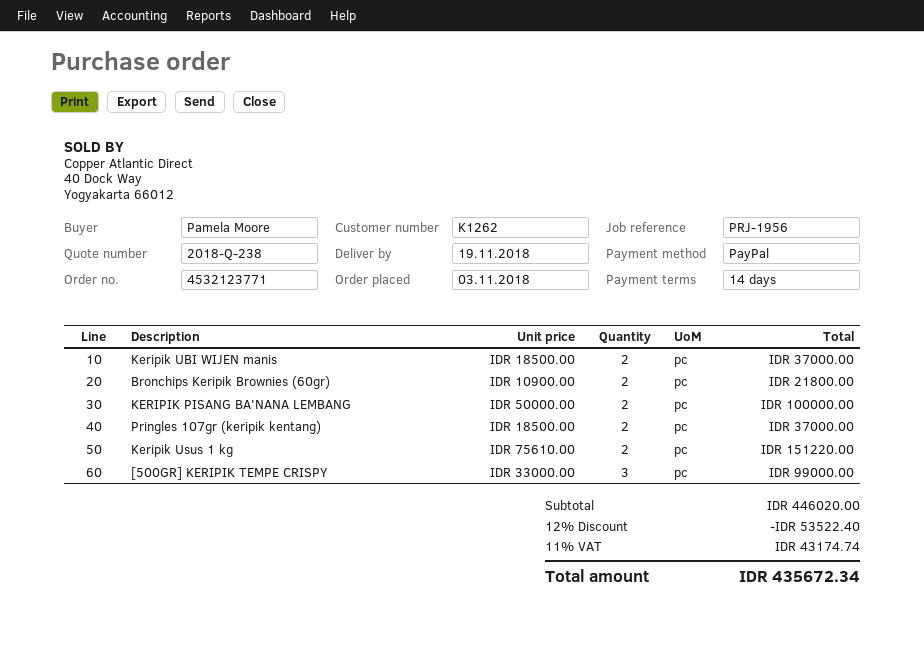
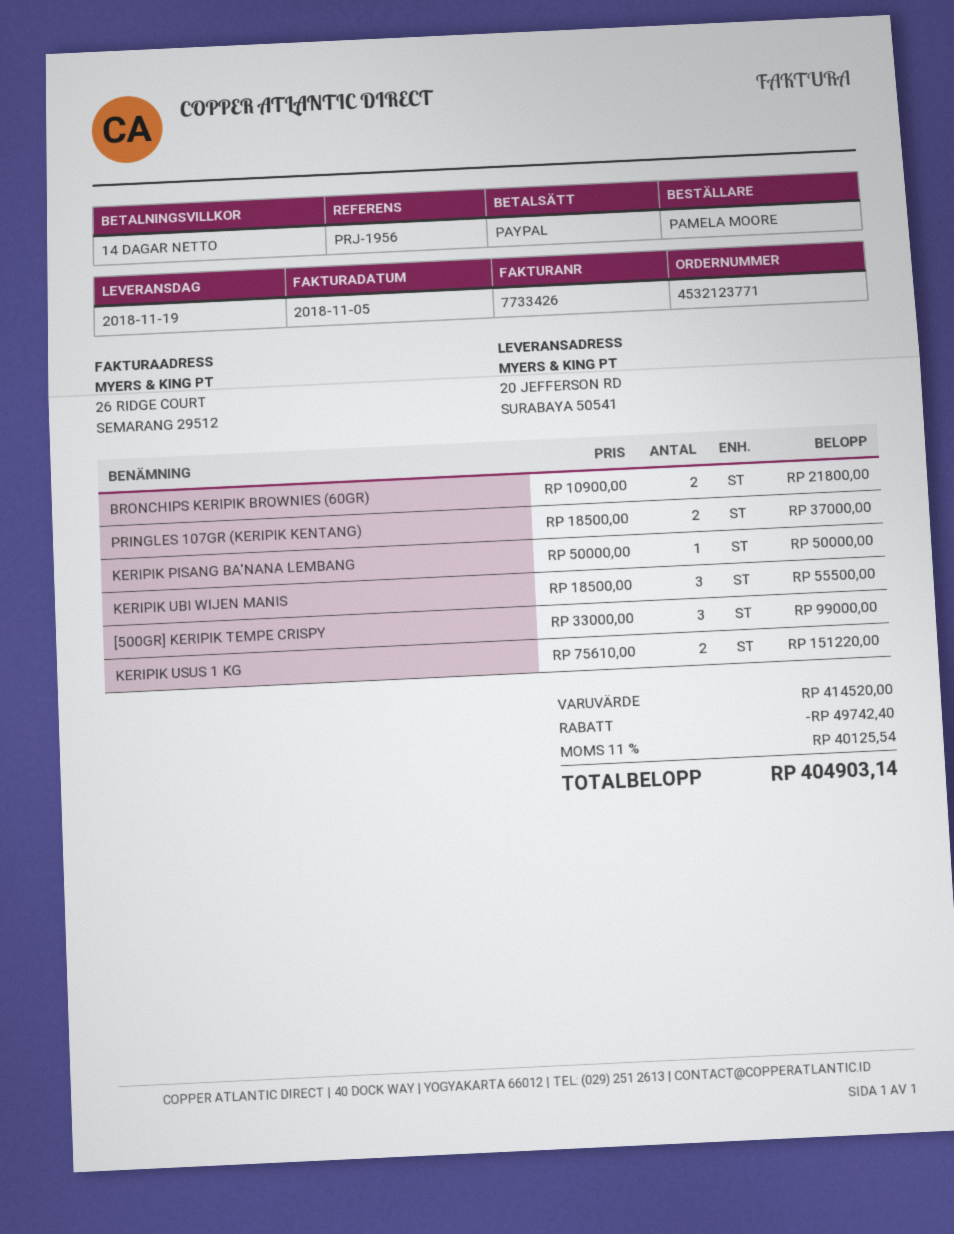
Keripik UBI WIJEN manis: 2 x 18500.00 = 37000.00 -> 3 x 18500.00 = 55500.00
KERIPIK PISANG BA'NANA LEMBANG: 2 x 50000.00 = 100000.00 -> 1 x 50000.00 = 50000.00
subtotal: 446020.00 -> 414520.00
discount: 53522.40 -> 49742.40
tax: 11% = 43174.74 -> 11% = 40125.54
total: 435672.34 -> 404903.14

